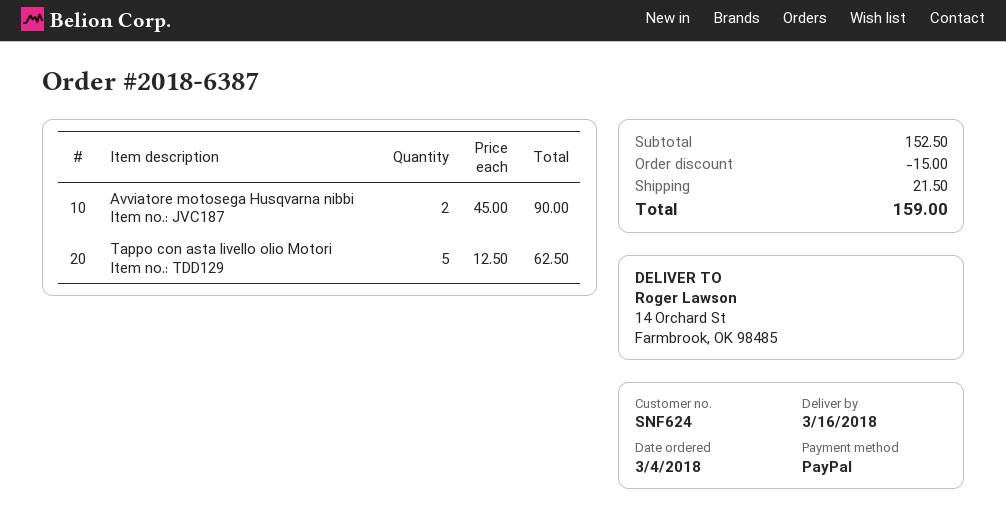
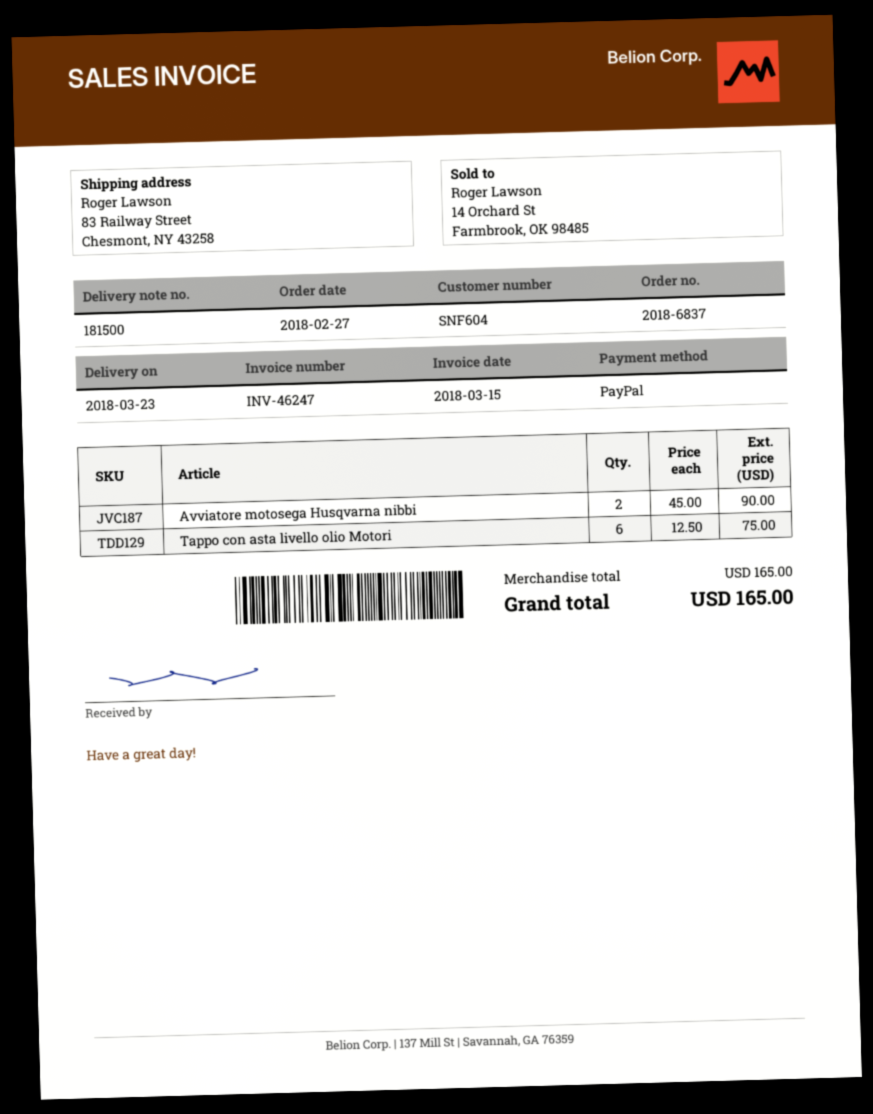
order number: 2018-6387 -> 2018-6837
order date: 2018-03-04 -> 2018-02-27
delivery date: 2018-03-16 -> 2018-03-23
customer number: SNF624 -> SNF604
ship to: 14 Orchard St, Farmbrook, OK 98485 -> 83 Railway Street, Chesmont, NY 43258
Tappo con asta livello olio Motori: 5 x 12.50 = 62.50 -> 6 x 12.50 = 75.00
subtotal: 152.50 -> 165.00
discount: 15.00 -> none
shipping: 21.50 -> none
total: 159.00 -> 165.00

